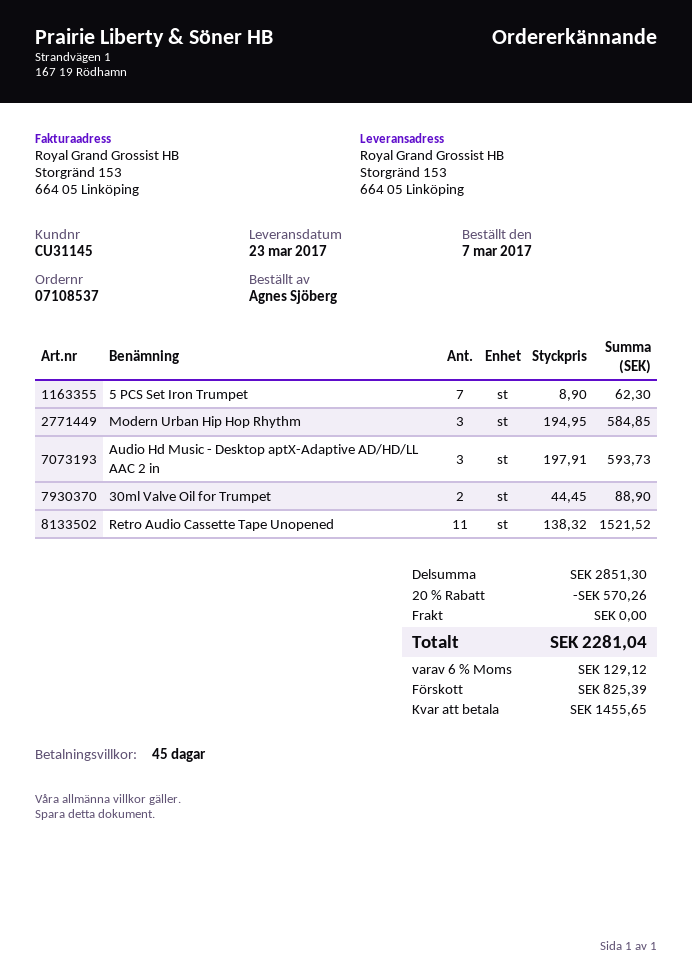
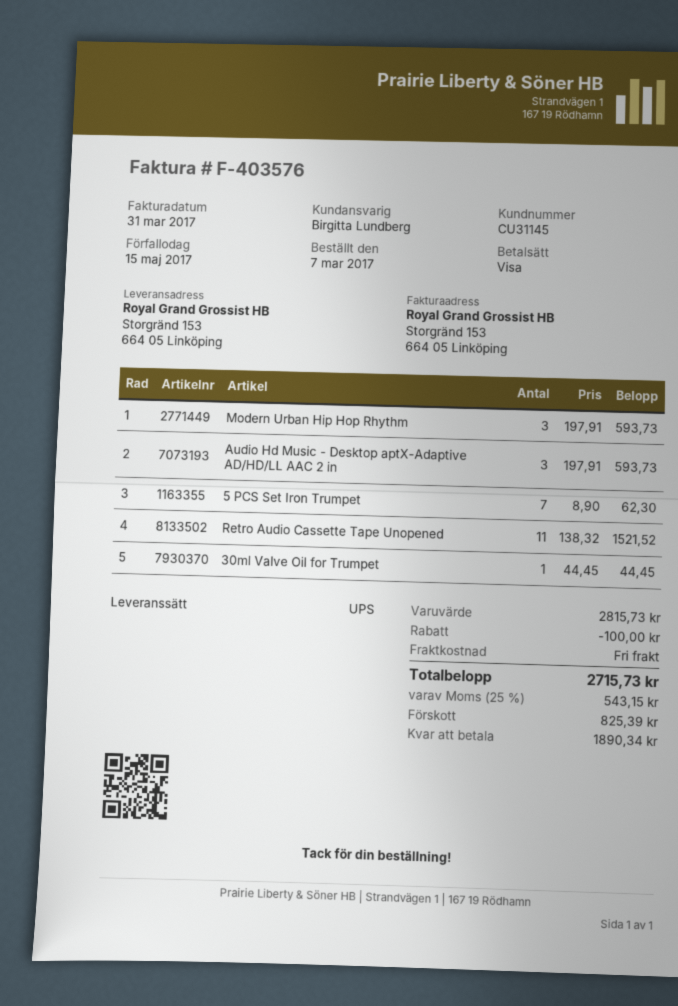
Modern Urban Hip Hop Rhythm: 3 x 194.95 = 584.85 -> 3 x 197.91 = 593.73
30ml Valve Oil for Trumpet: 2 x 44.45 = 88.90 -> 1 x 44.45 = 44.45
subtotal: 2851.30 -> 2815.73
discount: 570.26 -> 100.00
tax: 6% = 129.12 -> 25% = 543.15
total: 2281.04 -> 2715.73
balance: 1455.65 -> 1890.34

